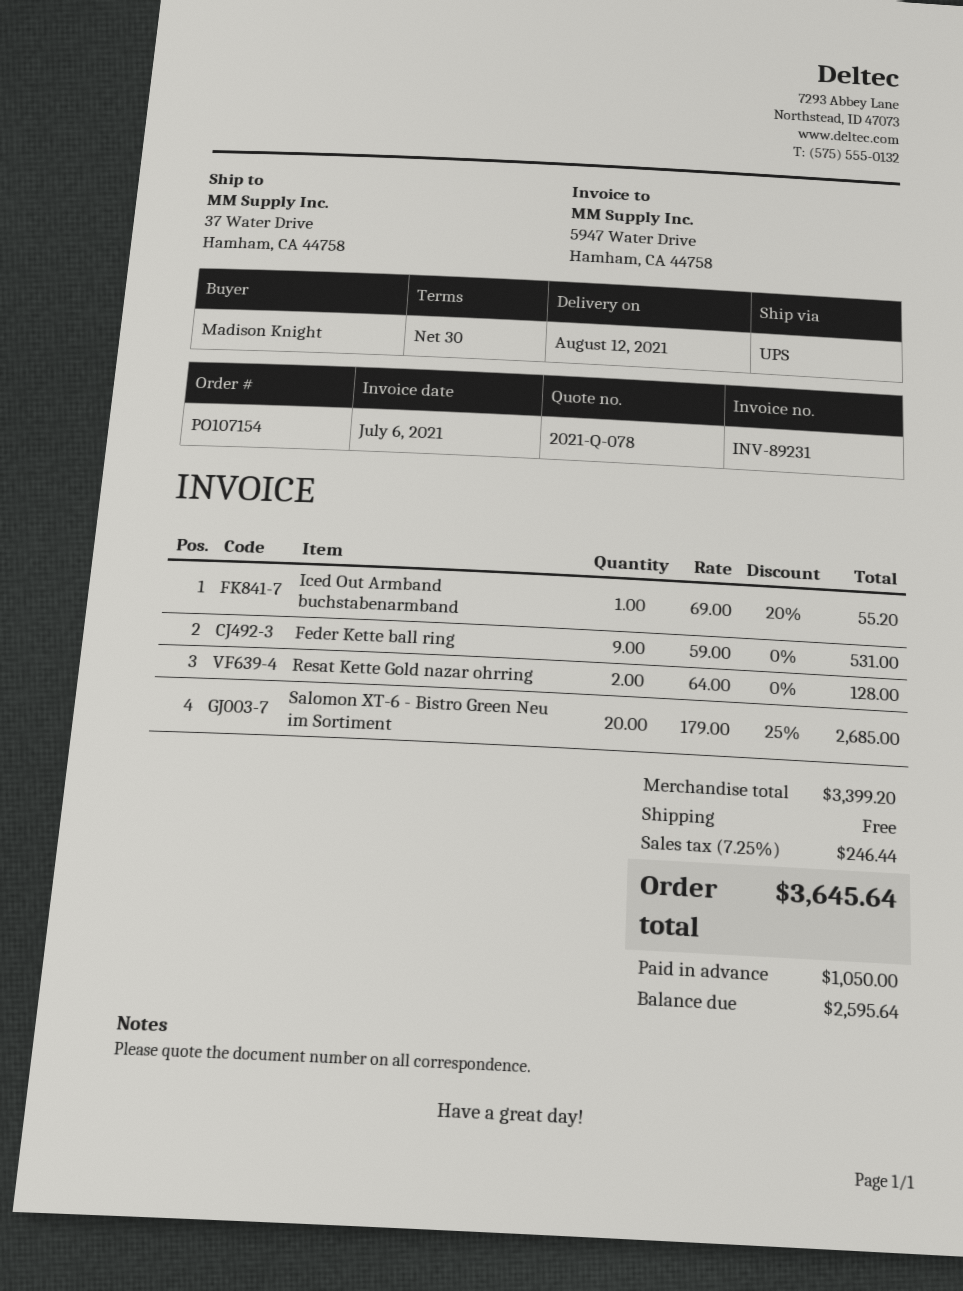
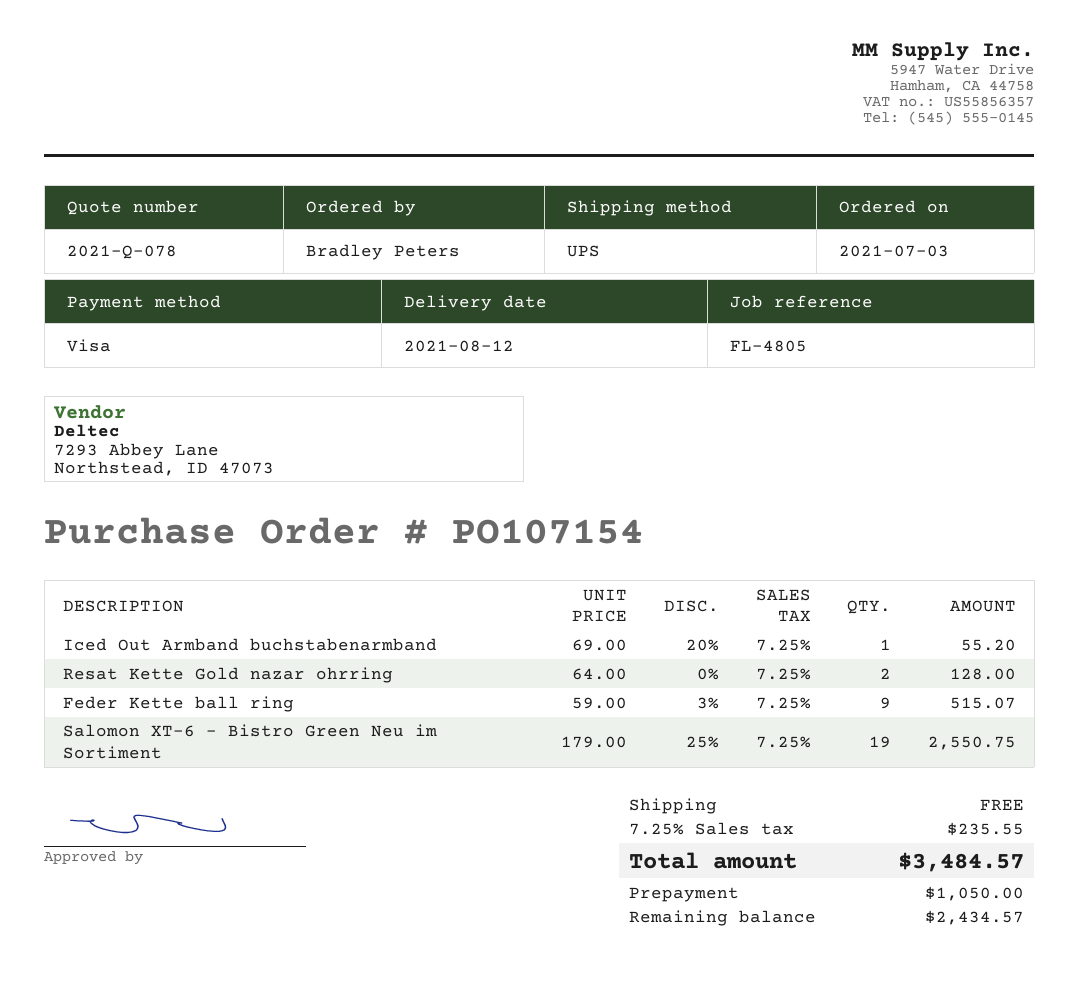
ordered by: Madison Knight -> Bradley Peters
Feder Kette ball ring: 9 x 59.00 = 531.00 -> 9 x 59.00 - 3% = 515.07
Salomon XT-6 - Bistro Green Neu im Sortiment: 20 x 179.00 - 25% = 2685.00 -> 19 x 179.00 - 25% = 2550.75
tax: 7.25% = 246.44 -> 7.25% = 235.55
total: 3645.64 -> 3484.57
balance: 2595.64 -> 2434.57

